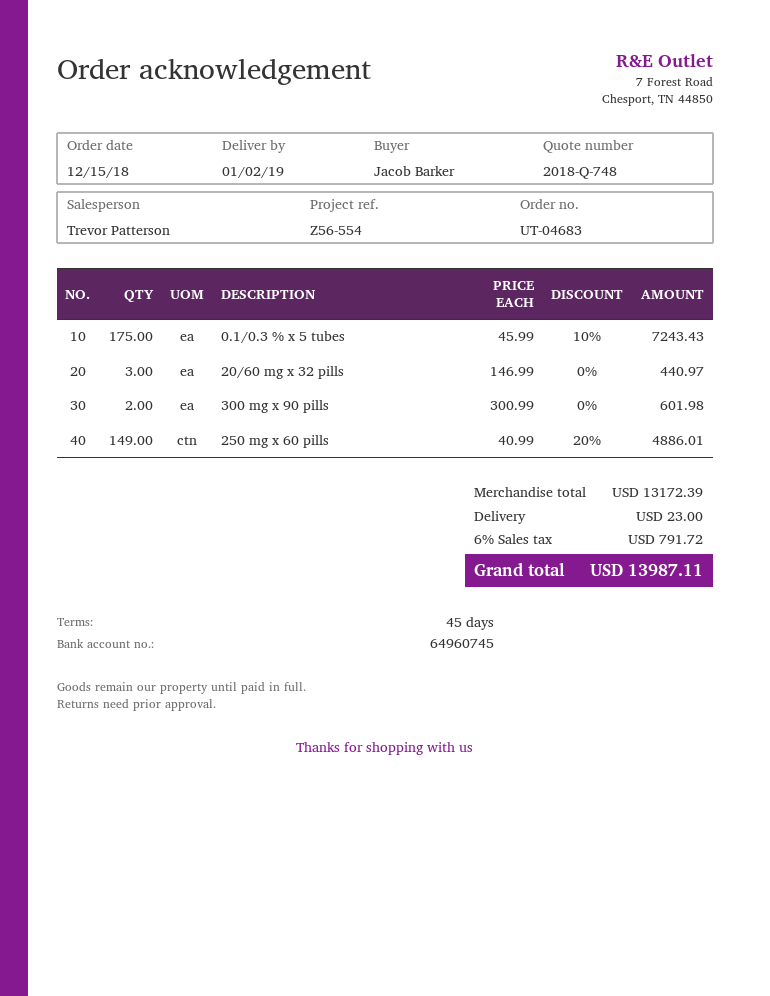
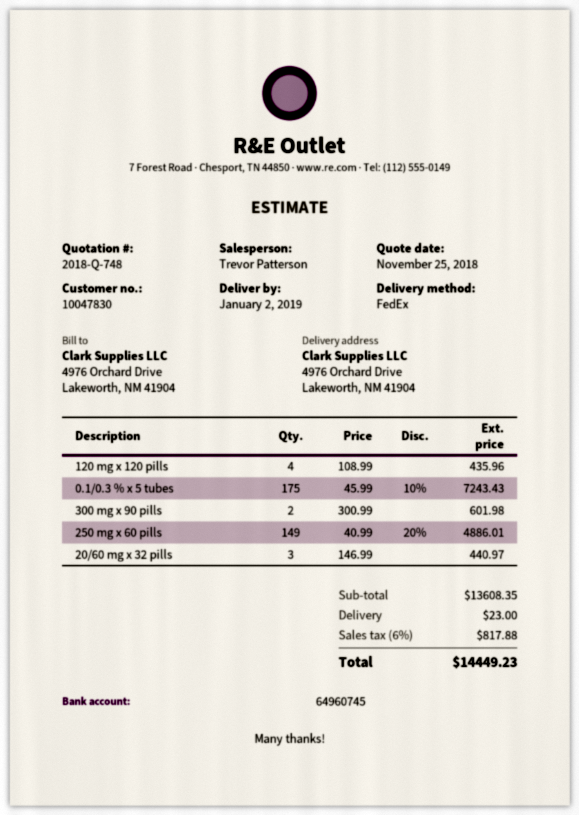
120 mg x 120 pills: none -> 4 x 108.99 = 435.96
subtotal: 13172.39 -> 13608.35
tax: 6% = 791.72 -> 6% = 817.88
total: 13987.11 -> 14449.23

